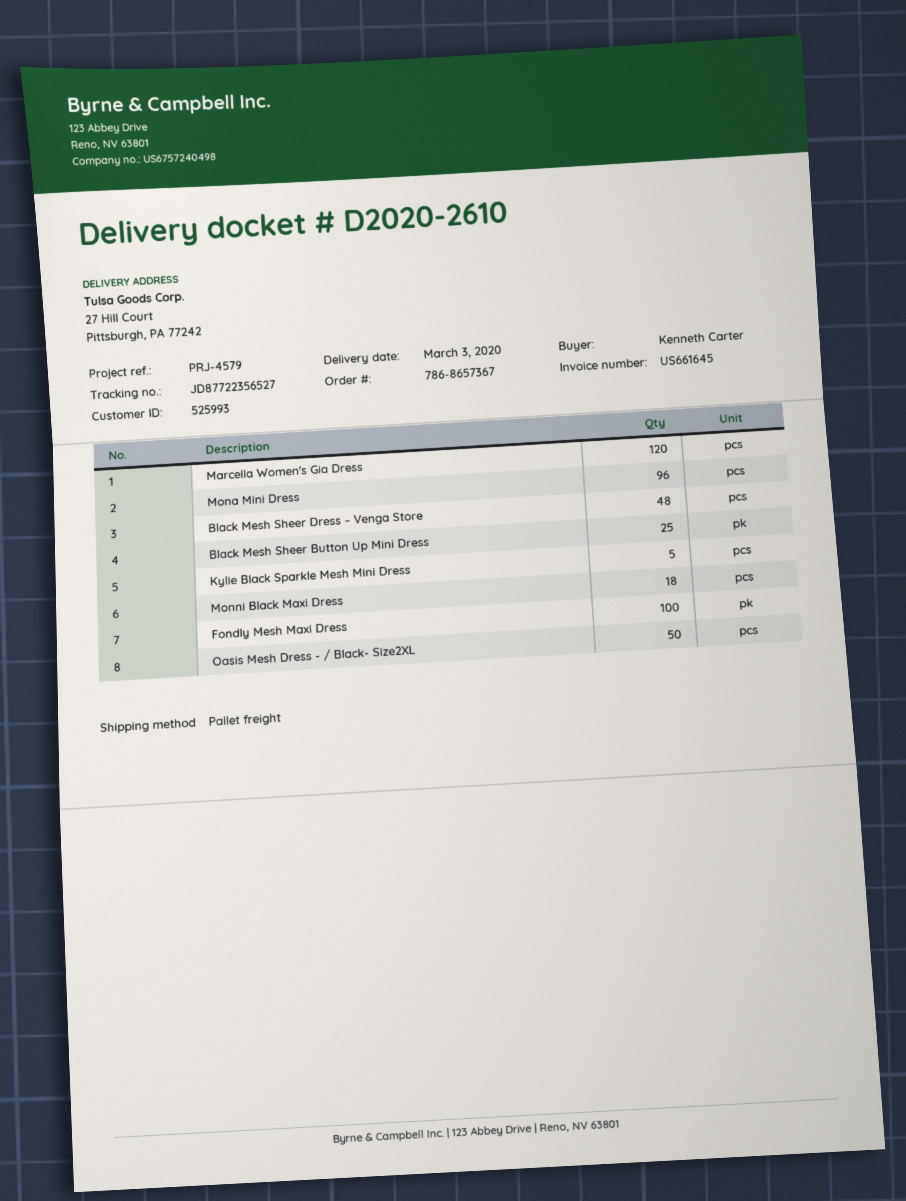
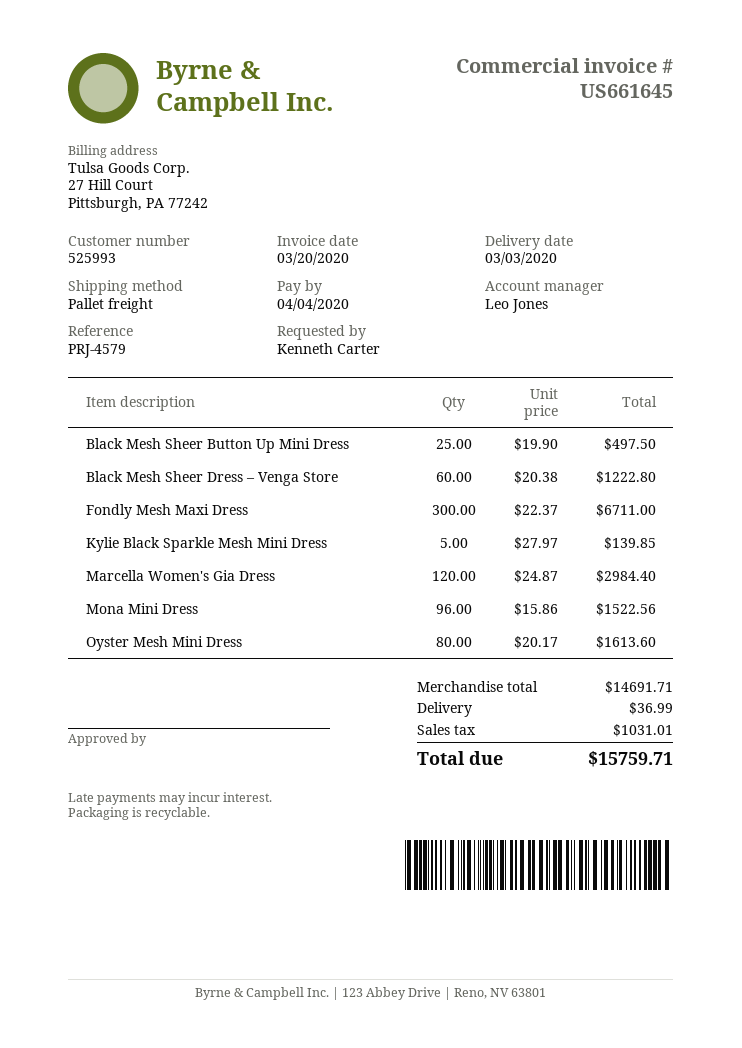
Black Mesh Sheer Dress – Venga Store: 48 -> 60
Monni Black Maxi Dress: 18 -> none
Fondly Mesh Maxi Dress: 100 -> 300
Oasis Mesh Dress - / Black- Size2XL: 50 -> none
Oyster Mesh Mini Dress: none -> 80

